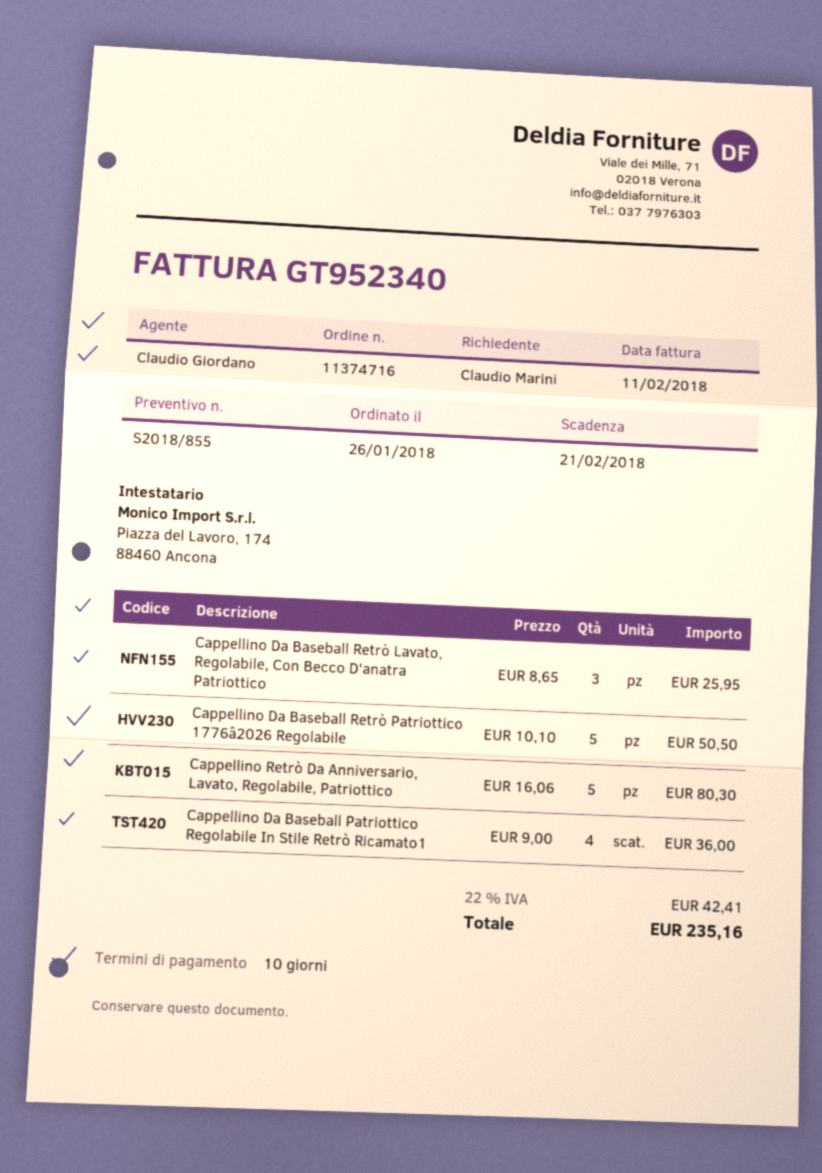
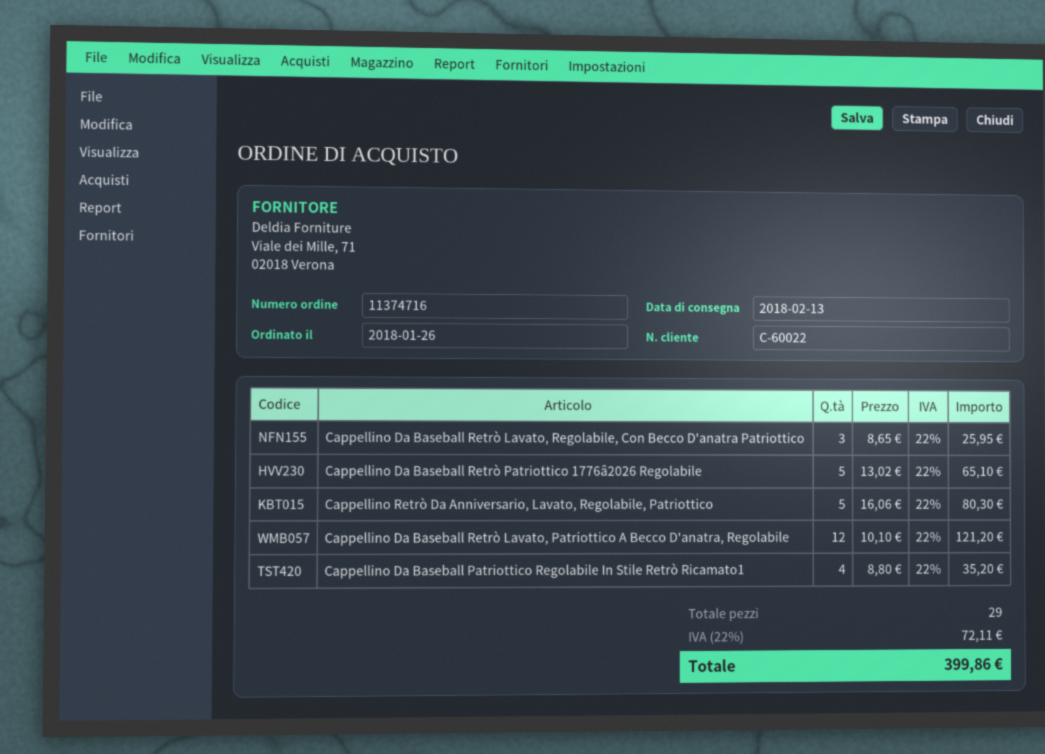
Cappellino Da Baseball Retrò Patriottico 1776â2026 Regolabile: 5 x 10.10 = 50.50 -> 5 x 13.02 = 65.10
Cappellino Da Baseball Patriottico Regolabile In Stile Retrò Ricamato1: 4 x 9.00 = 36.00 -> 4 x 8.80 = 35.20
Cappellino Da Baseball Retrò Lavato, Patriottico A Becco D'anatra, Regolabile: none -> 12 x 10.10 = 121.20
tax: 22% = 42.41 -> 22% = 72.11
total: 235.16 -> 399.86

